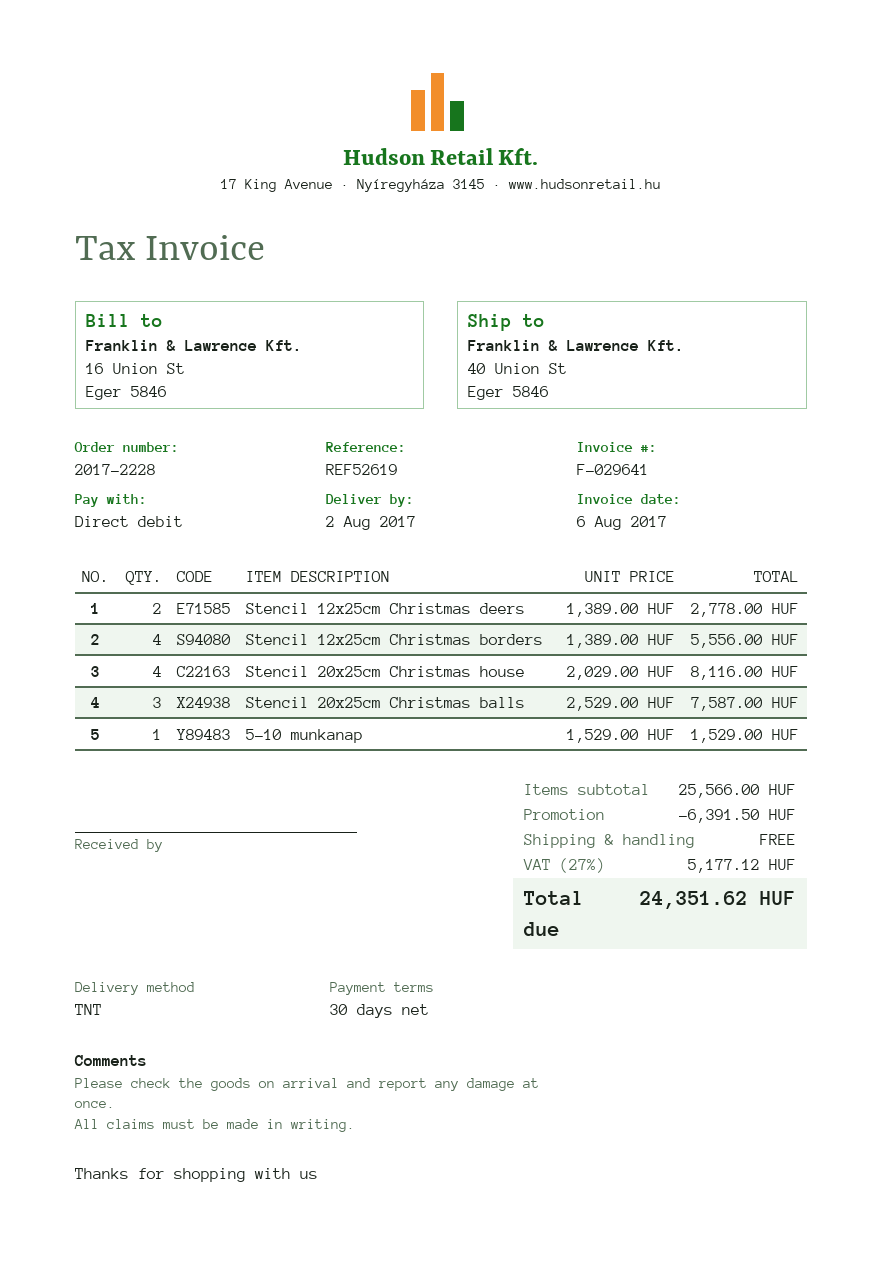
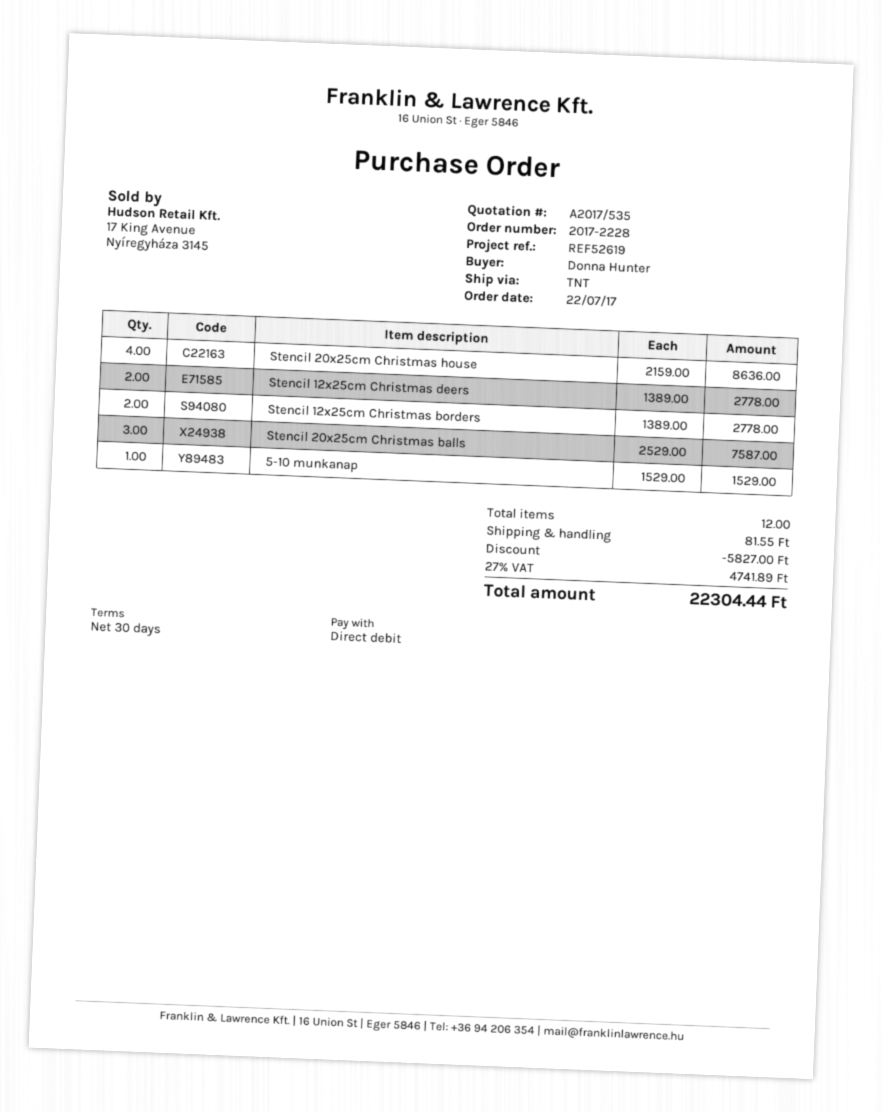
Stencil 12x25cm Christmas borders: 4 x 1389.00 = 5556.00 -> 2 x 1389.00 = 2778.00
Stencil 20x25cm Christmas house: 4 x 2029.00 = 8116.00 -> 4 x 2159.00 = 8636.00
discount: 6391.50 -> 5827.00
shipping: 0.00 -> 81.55
tax: 27% = 5177.12 -> 27% = 4741.89
total: 24351.62 -> 22304.44

